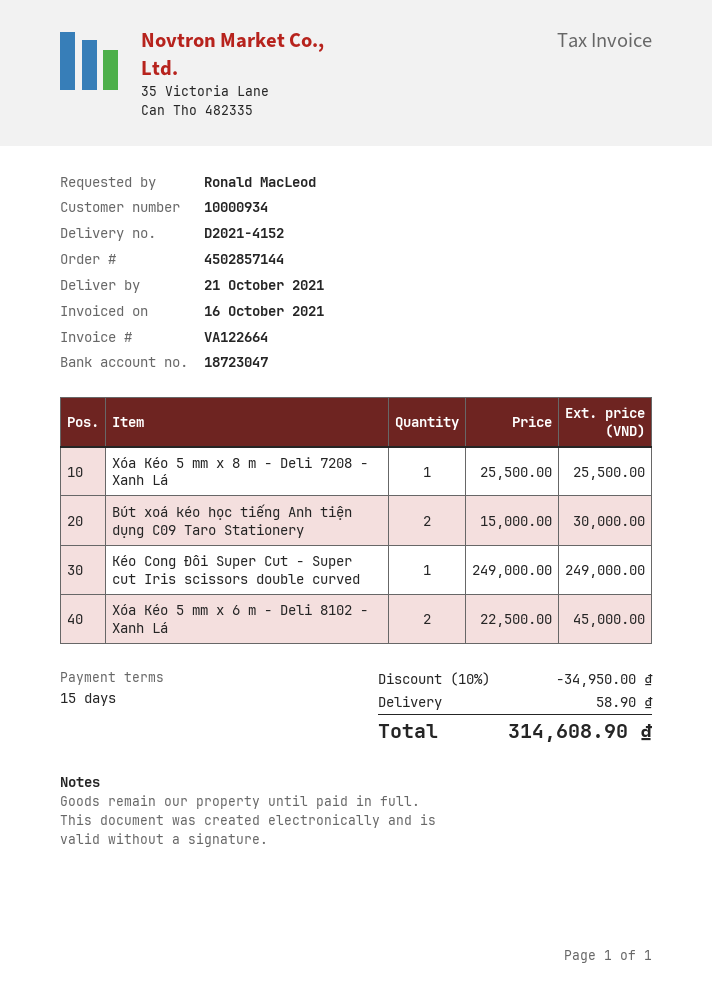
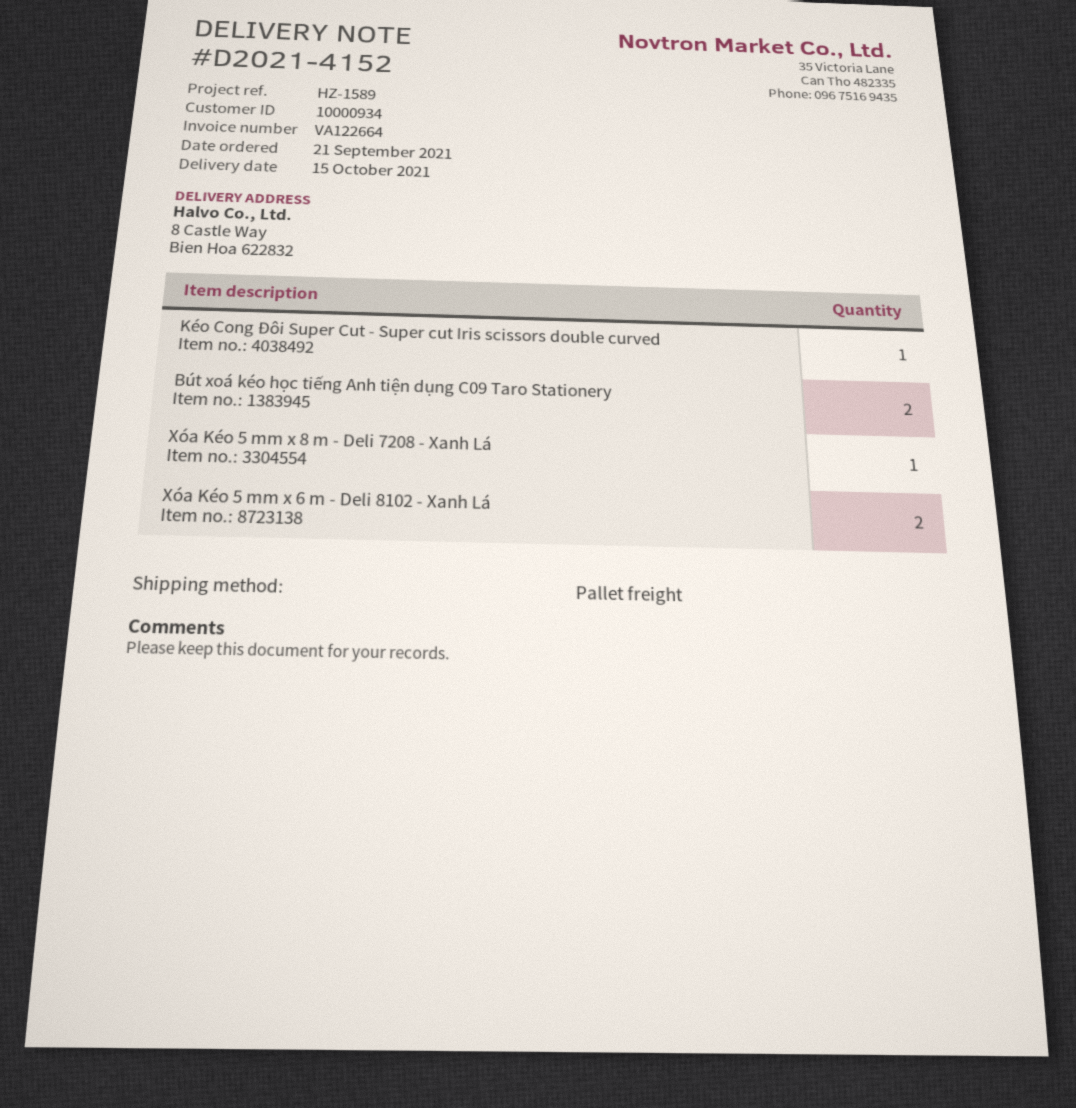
delivery date: 2021-10-21 -> 2021-10-15

